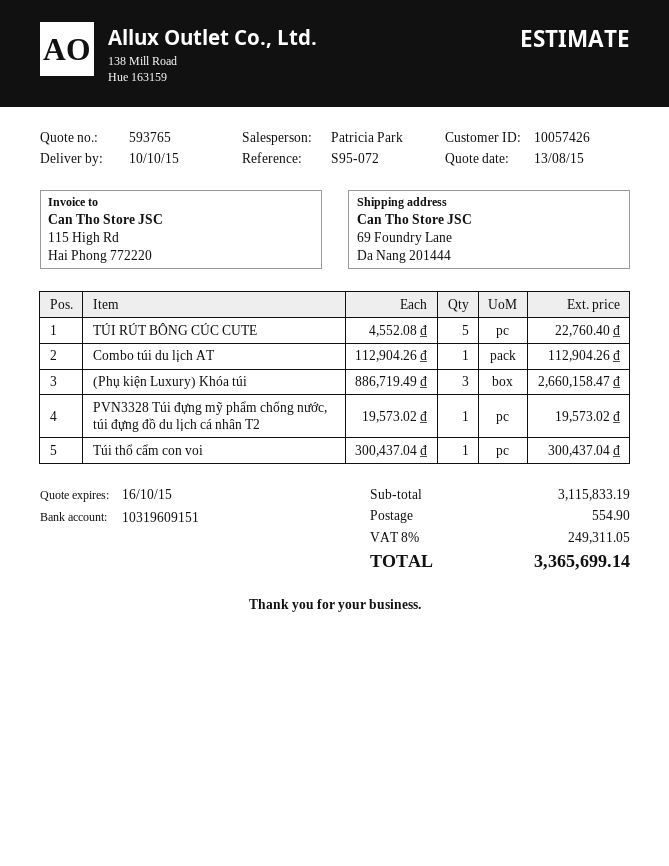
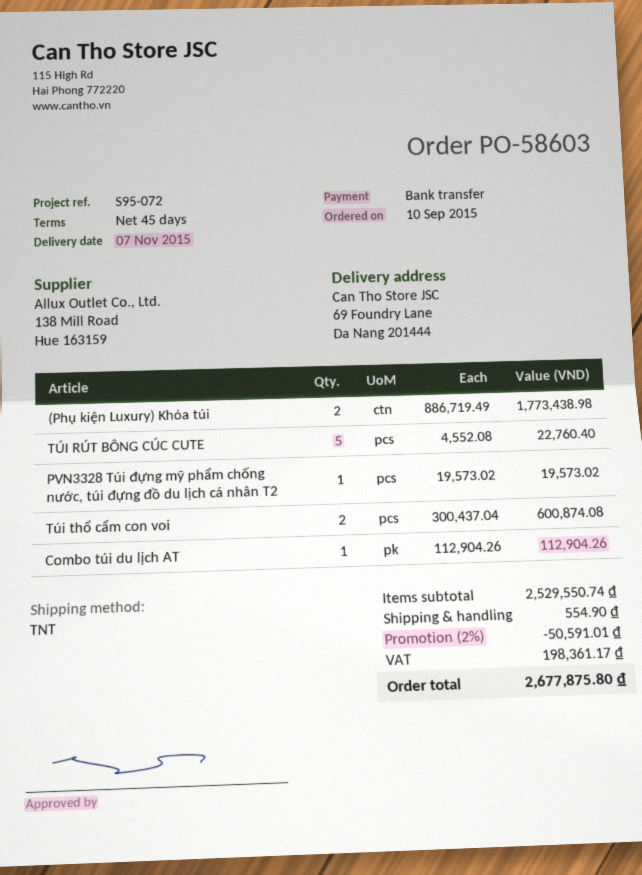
delivery date: 2015-10-10 -> 2015-11-07
(Phụ kiện Luxury) Khóa túi: 3 x 886719.49 = 2660158.47 -> 2 x 886719.49 = 1773438.98
Túi thổ cẩm con voi: 1 x 300437.04 = 300437.04 -> 2 x 300437.04 = 600874.08
subtotal: 3115833.19 -> 2529550.74
discount: none -> 2% = 50591.01
tax: 249311.05 -> 198361.17
total: 3365699.14 -> 2677875.80

